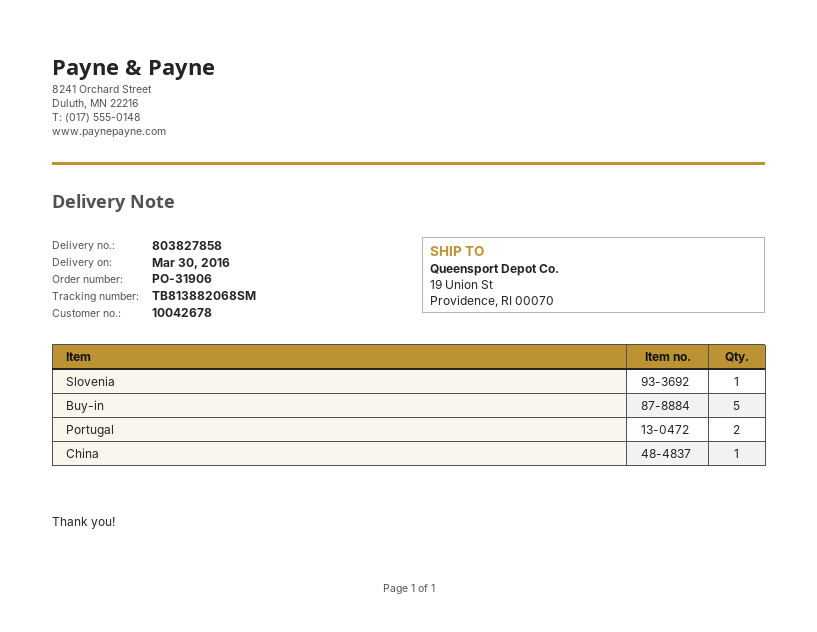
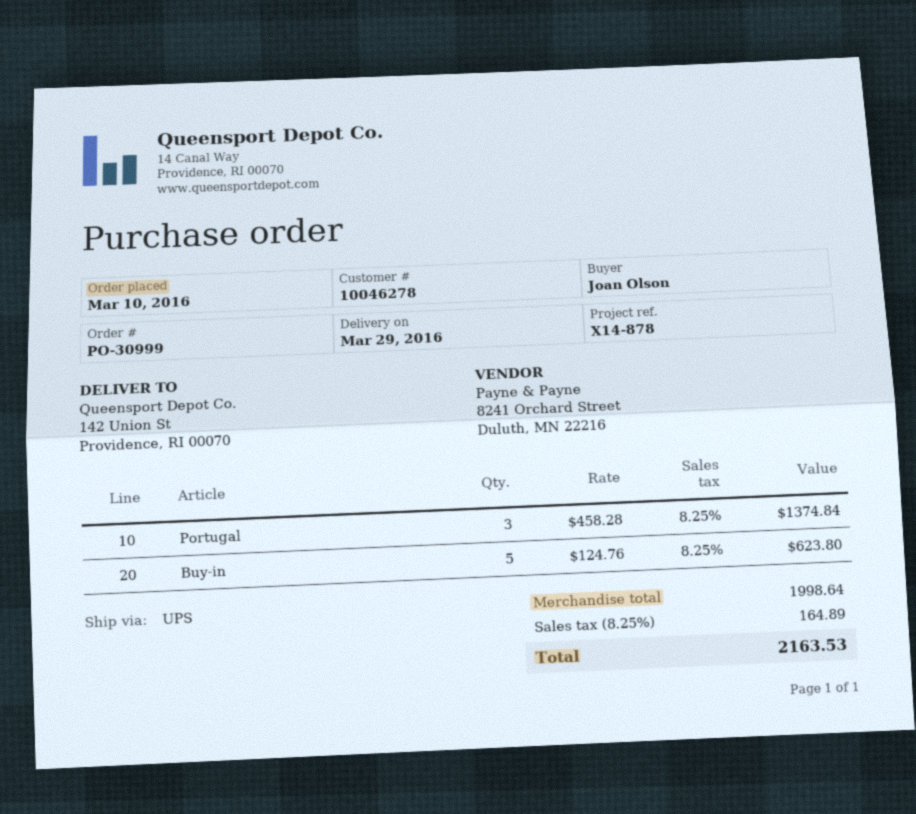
order number: PO-31906 -> PO-30999
delivery date: 2016-03-30 -> 2016-03-29
customer number: 10042678 -> 10046278
ship to: 19 Union St, Providence, RI 00070 -> 142 Union St, Providence, RI 00070
Slovenia: 1 -> none
Portugal: 2 -> 3
China: 1 -> none

